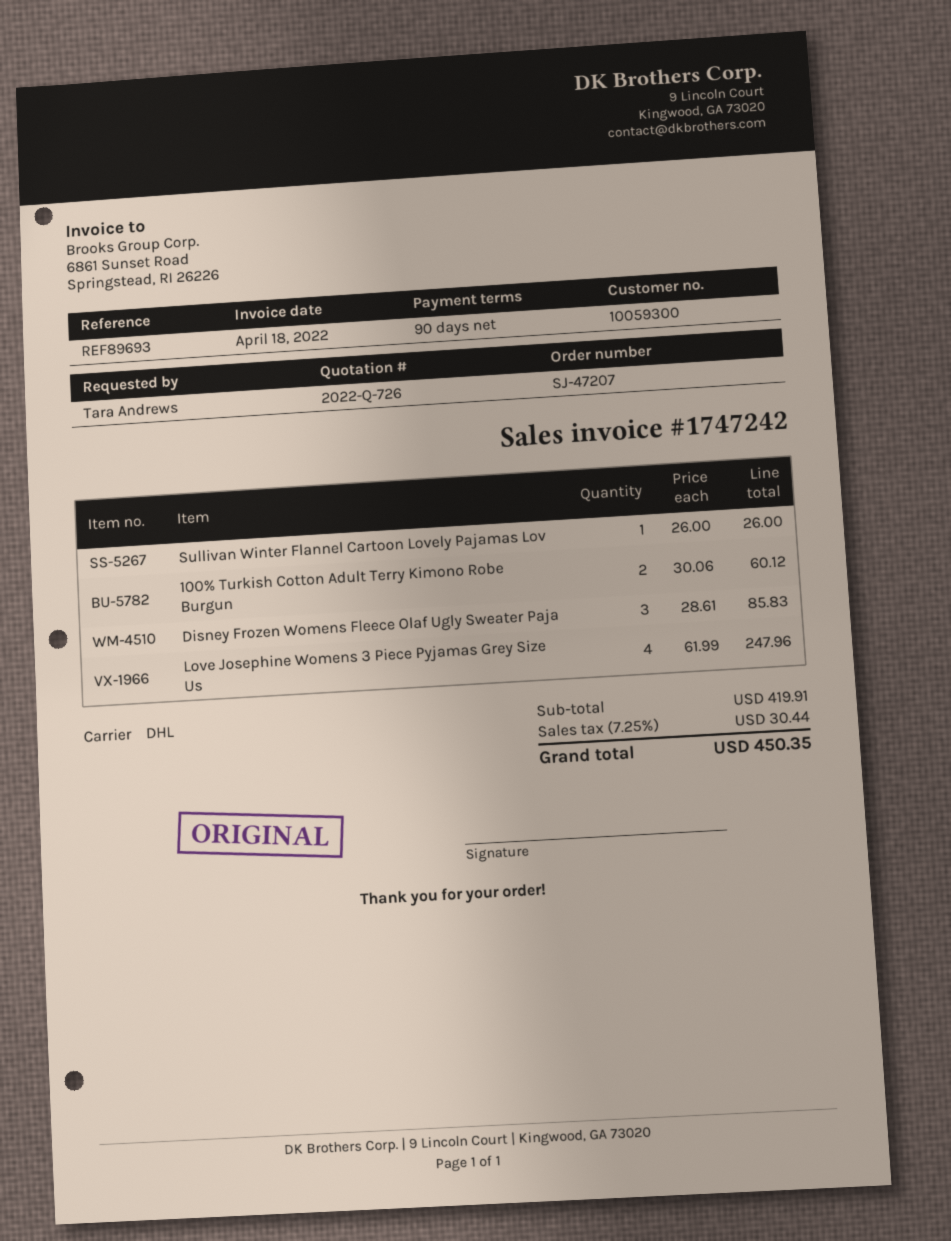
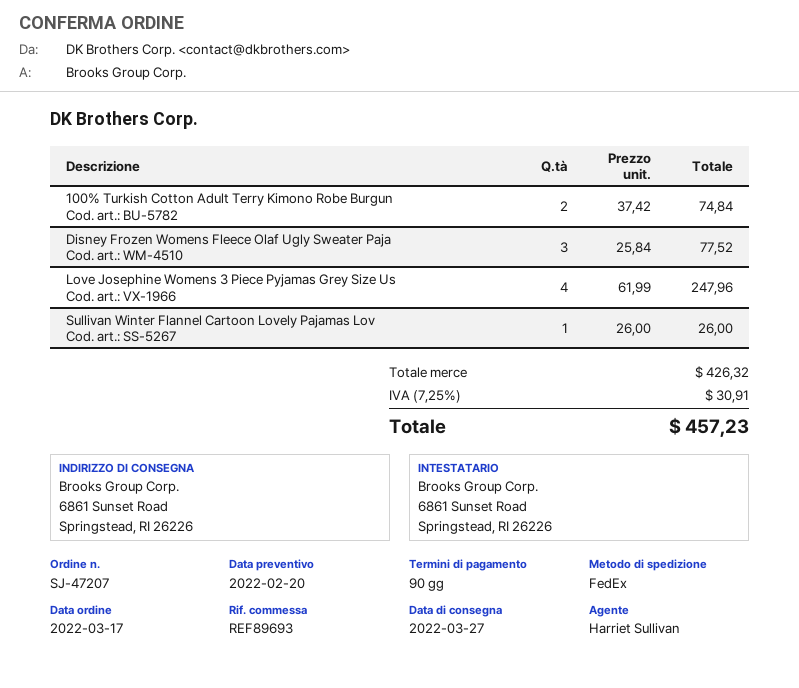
shipping method: DHL -> FedEx
100% Turkish Cotton Adult Terry Kimono Robe Burgun: 2 x 30.06 = 60.12 -> 2 x 37.42 = 74.84
Disney Frozen Womens Fleece Olaf Ugly Sweater Paja: 3 x 28.61 = 85.83 -> 3 x 25.84 = 77.52
subtotal: 419.91 -> 426.32
tax: 7.25% = 30.44 -> 7.25% = 30.91
total: 450.35 -> 457.23

